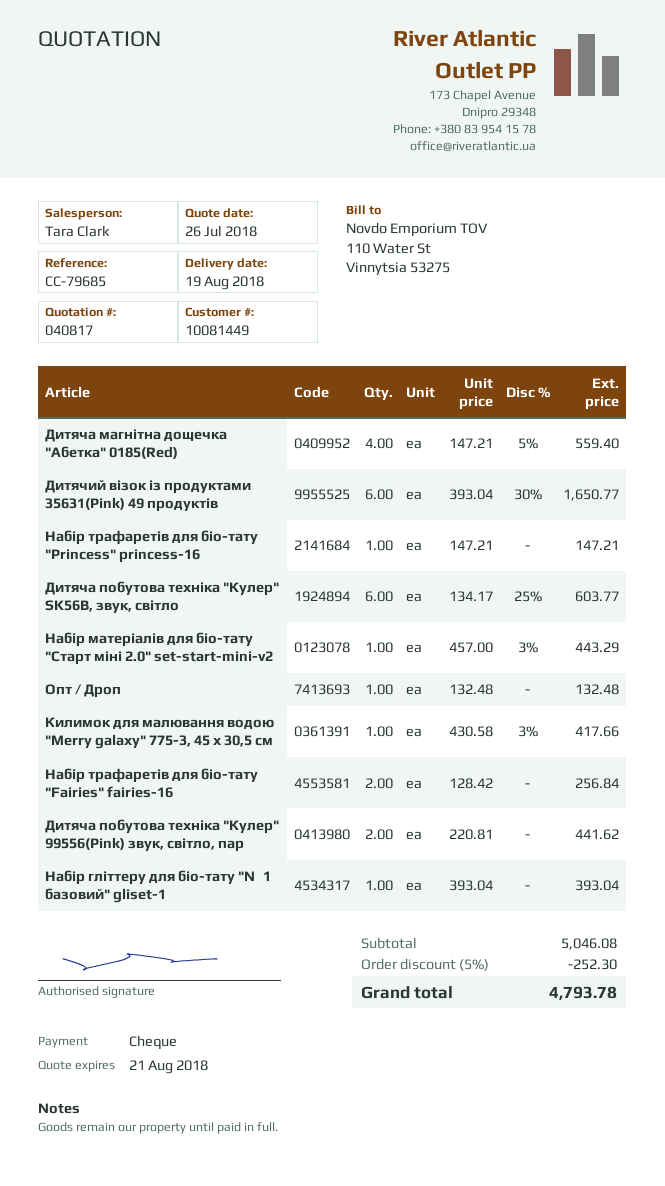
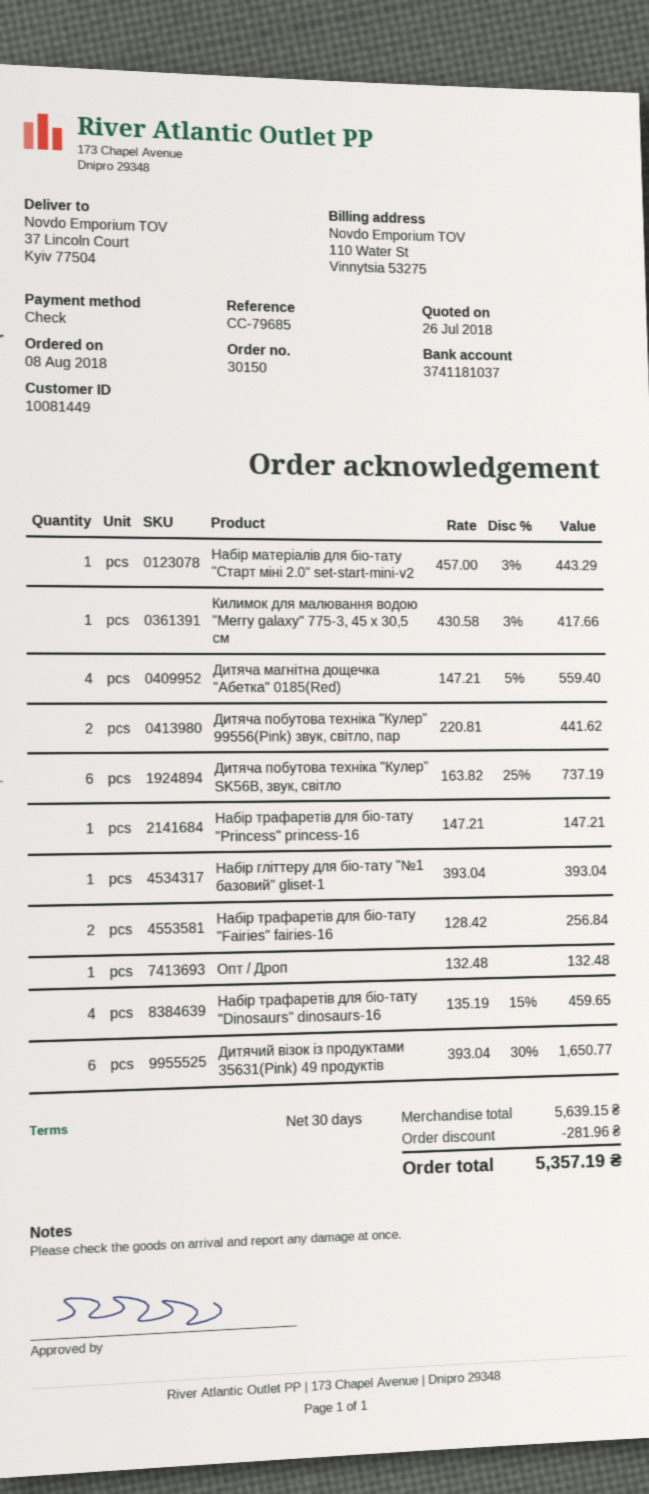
Дитяча побутова техніка "Кулер" SK56B, звук, світло: 6 x 134.17 - 25% = 603.77 -> 6 x 163.82 - 25% = 737.19
Набір трафаретів для біо-тату "Dinosaurs" dinosaurs-16: none -> 4 x 135.19 - 15% = 459.65
subtotal: 5046.08 -> 5639.15
discount: 252.30 -> 281.96
total: 4793.78 -> 5357.19

